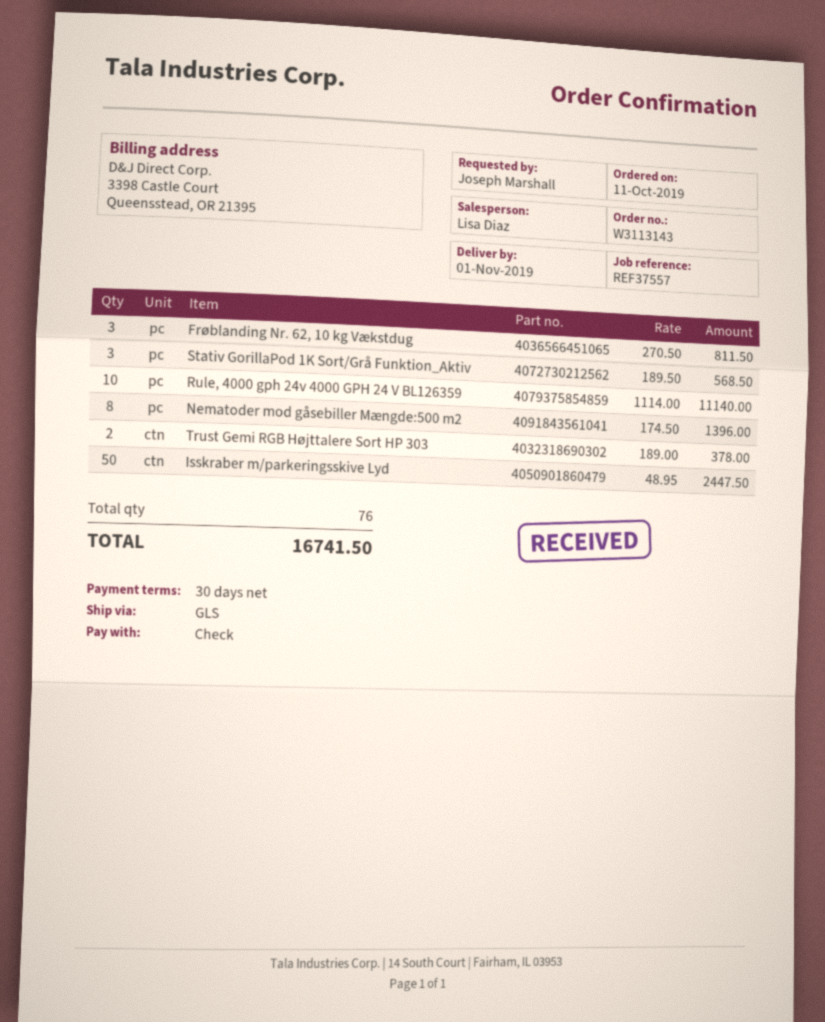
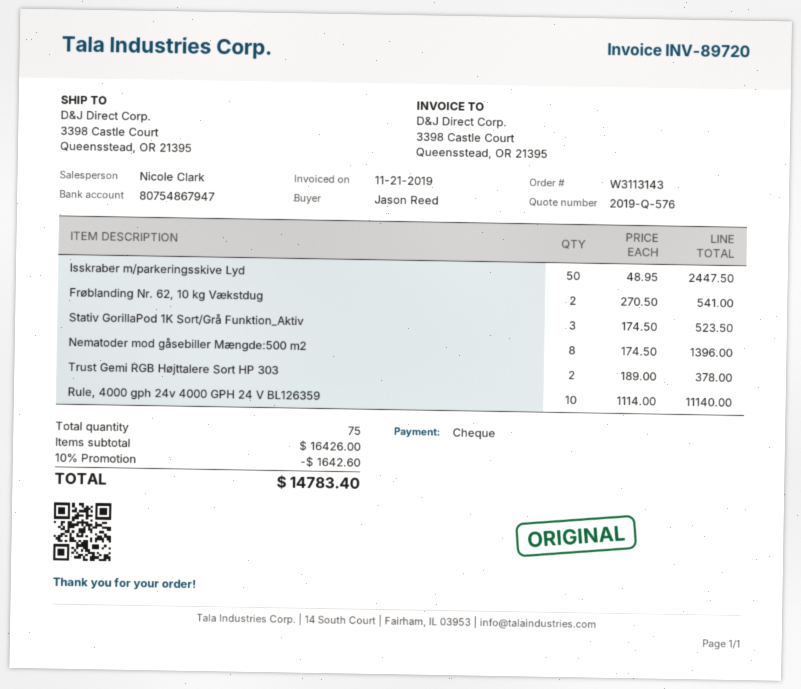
ordered by: Joseph Marshall -> Jason Reed
sales rep: Lisa Diaz -> Nicole Clark
Frøblanding Nr. 62, 10 kg Vækstdug: 3 x 270.50 = 811.50 -> 2 x 270.50 = 541.00
Stativ GorillaPod 1K Sort/Grå Funktion_Aktiv: 3 x 189.50 = 568.50 -> 3 x 174.50 = 523.50
total quantity: 76 -> 75
discount: none -> 10% = 1642.60
total: 16741.50 -> 14783.40

